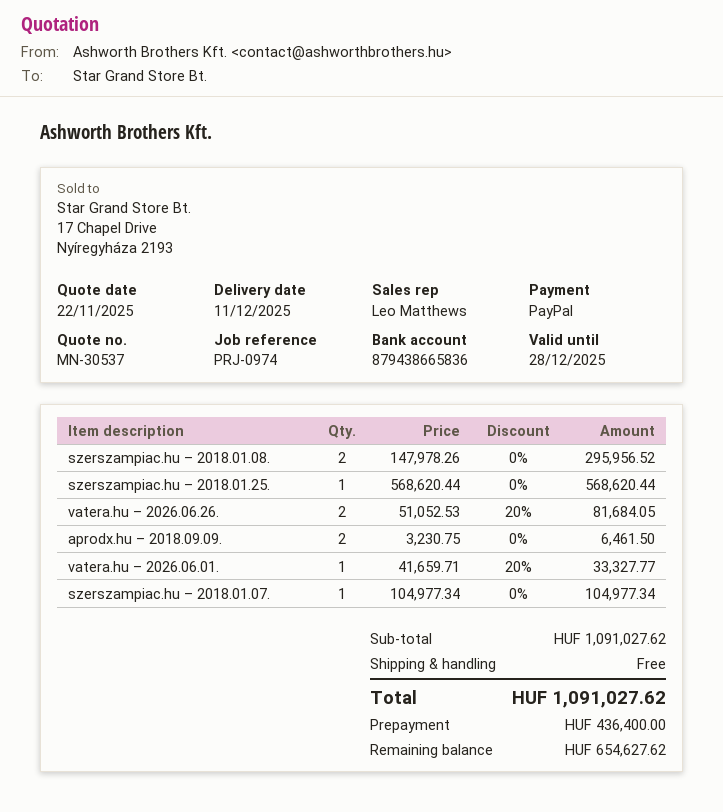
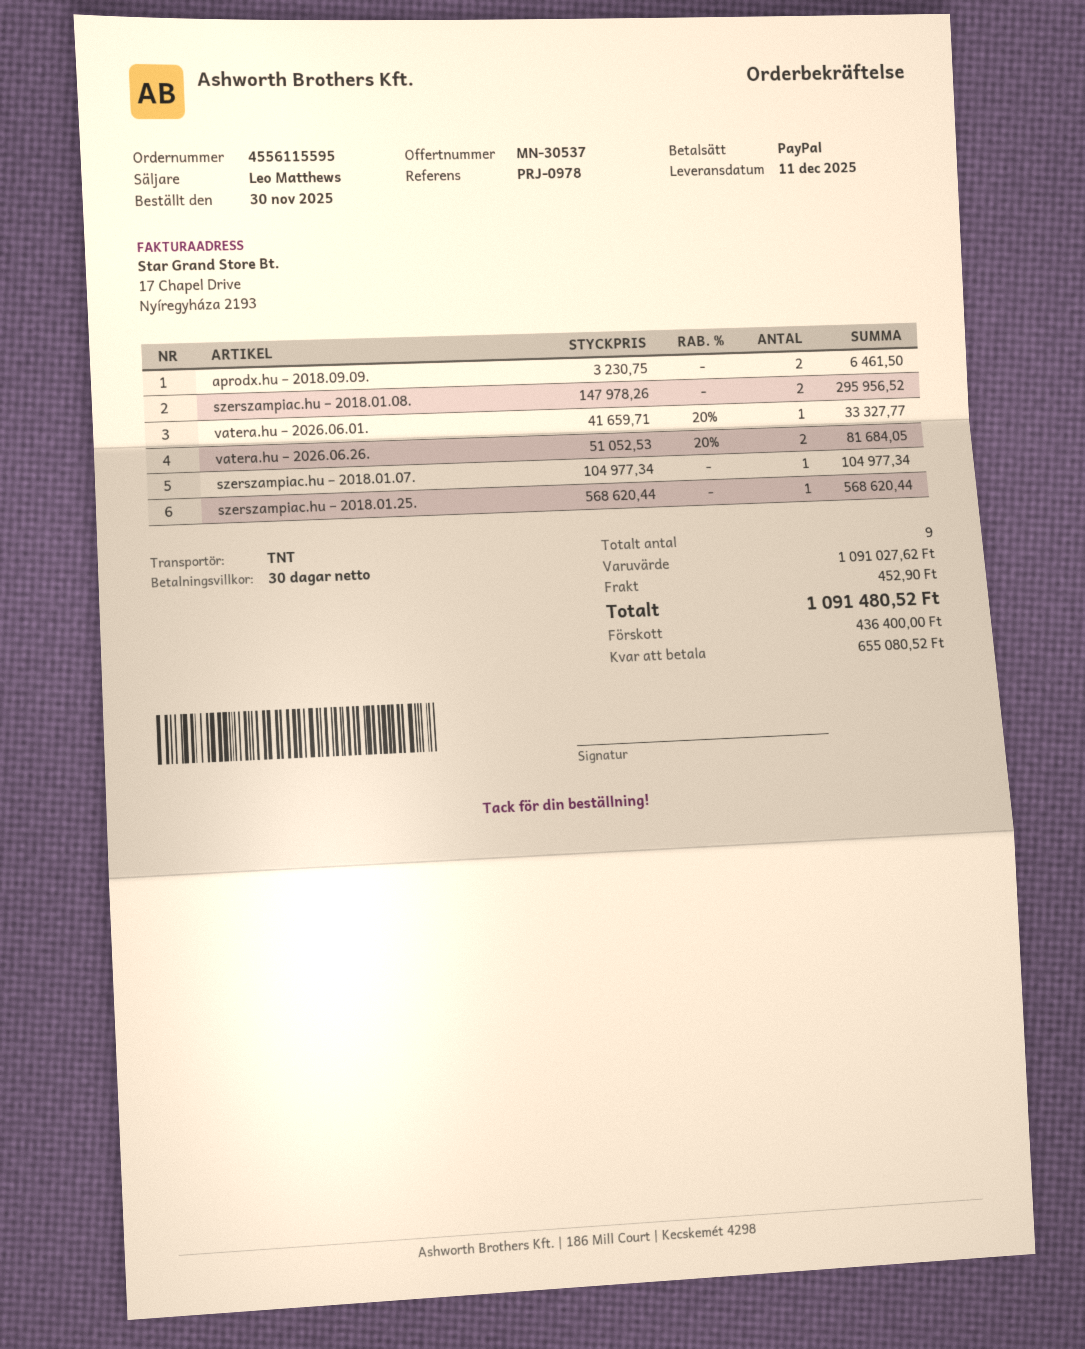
reference: PRJ-0974 -> PRJ-0978
shipping: 0.00 -> 452.90
total: 1091027.62 -> 1091480.52
balance: 654627.62 -> 655080.52

